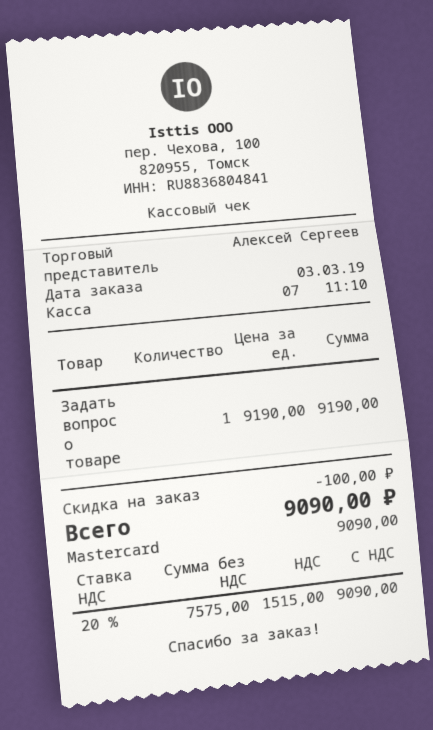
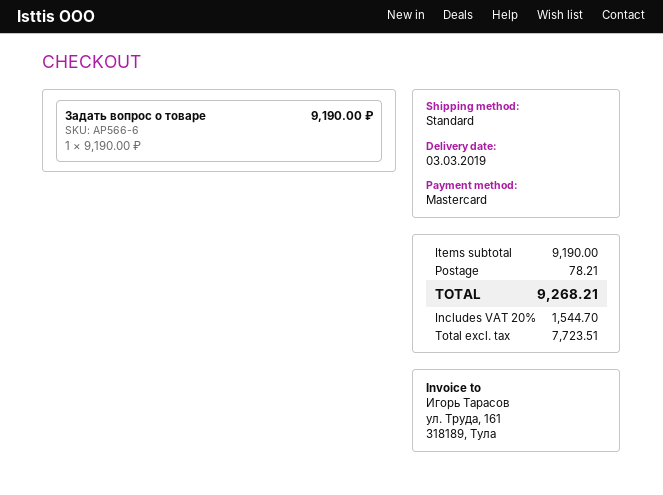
discount: 100.00 -> none
shipping: none -> 78.21
net: 7575.00 -> 7723.51
tax: 20% = 1515.00 -> 20% = 1544.70
total: 9090.00 -> 9268.21

